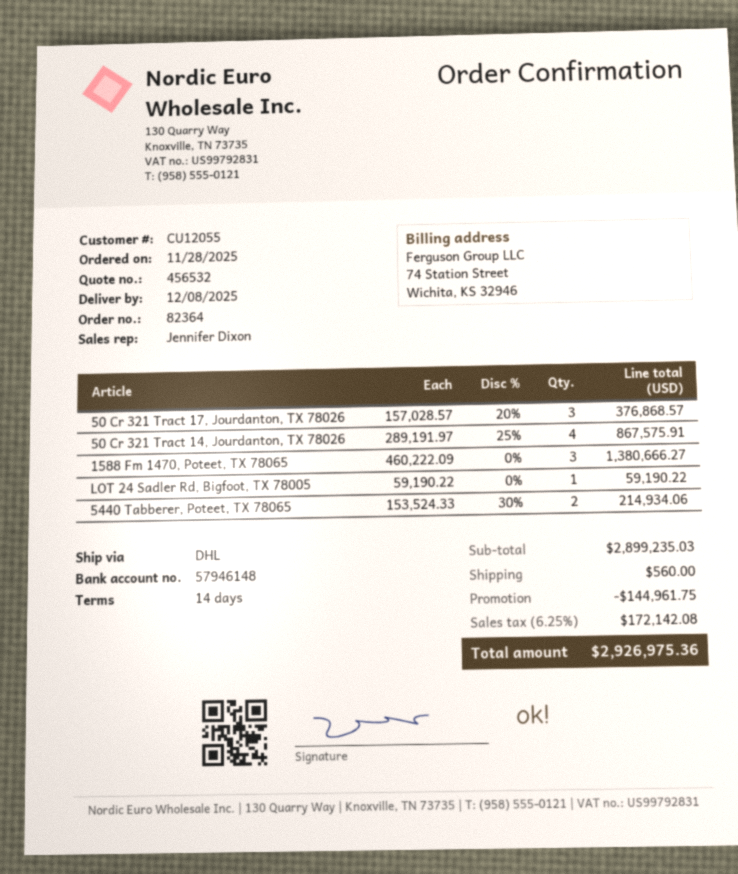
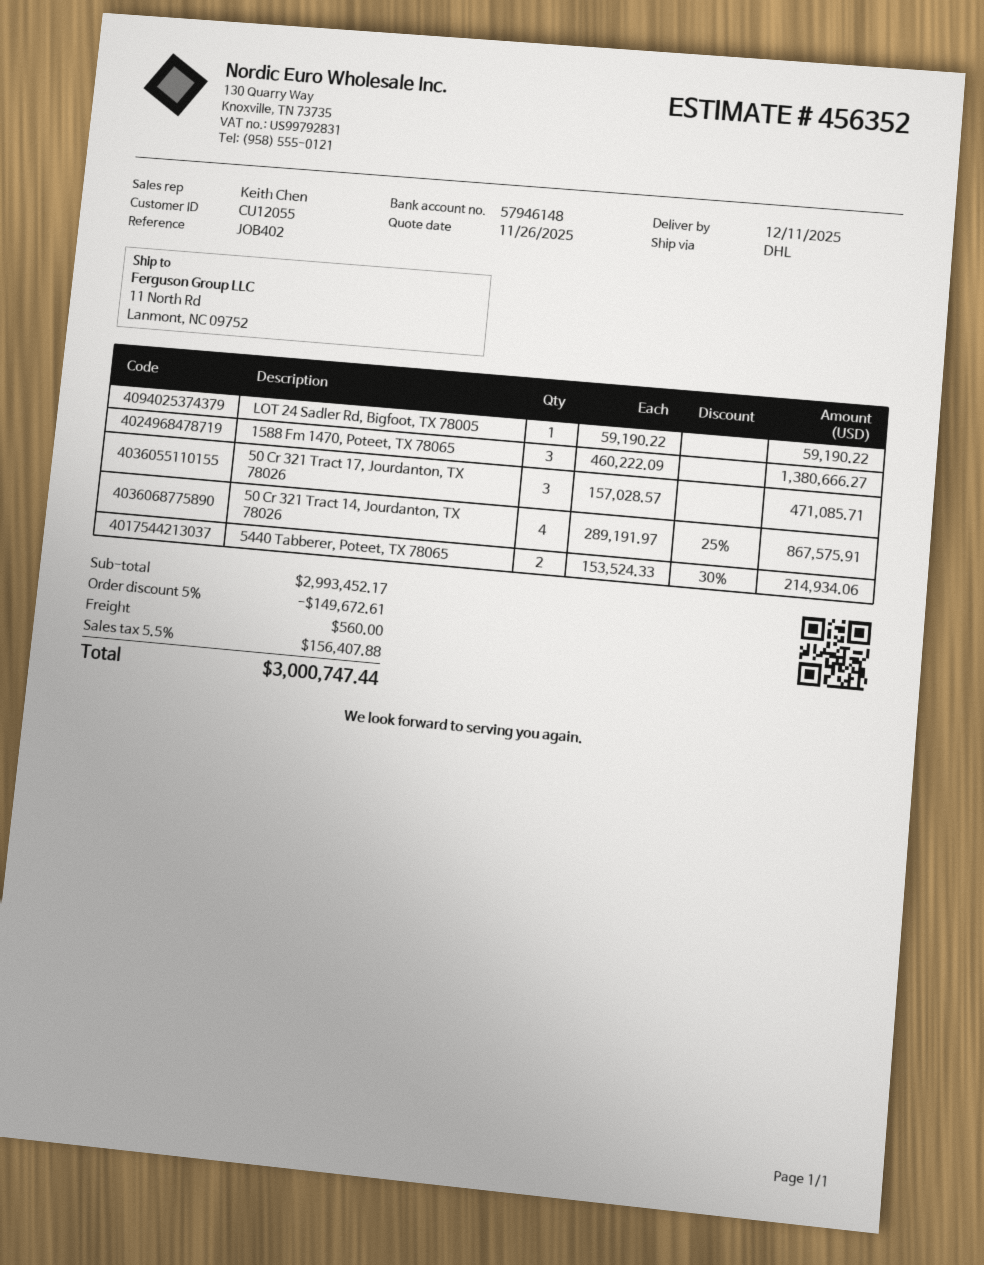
quote number: 456532 -> 456352
delivery date: 2025-12-08 -> 2025-12-11
sales rep: Jennifer Dixon -> Keith Chen
50 Cr 321 Tract 17, Jourdanton, TX 78026: 3 x 157028.57 - 20% = 376868.57 -> 3 x 157028.57 = 471085.71
subtotal: 2899235.03 -> 2993452.17
discount: 144961.75 -> 149672.61
tax: 6.25% = 172142.08 -> 5.5% = 156407.88
total: 2926975.36 -> 3000747.44

